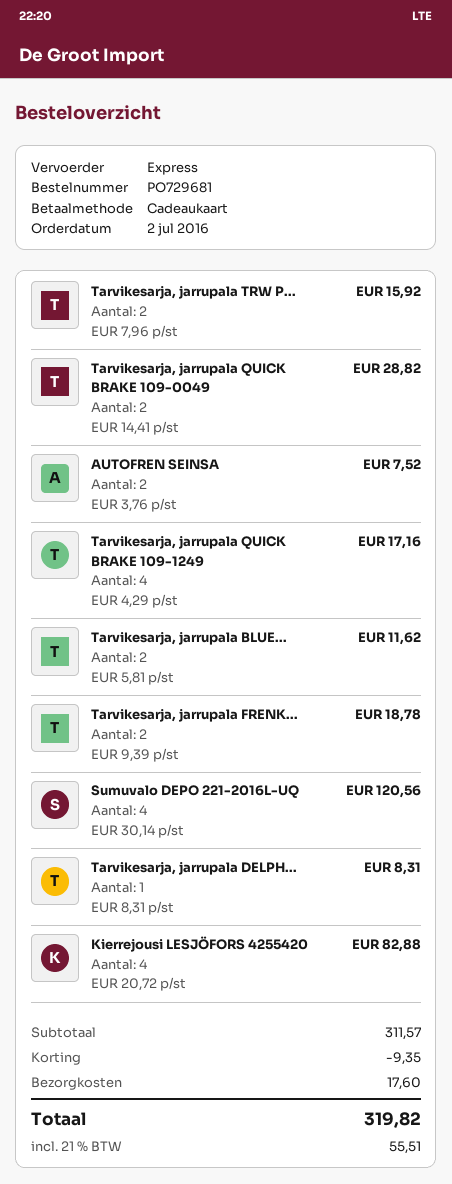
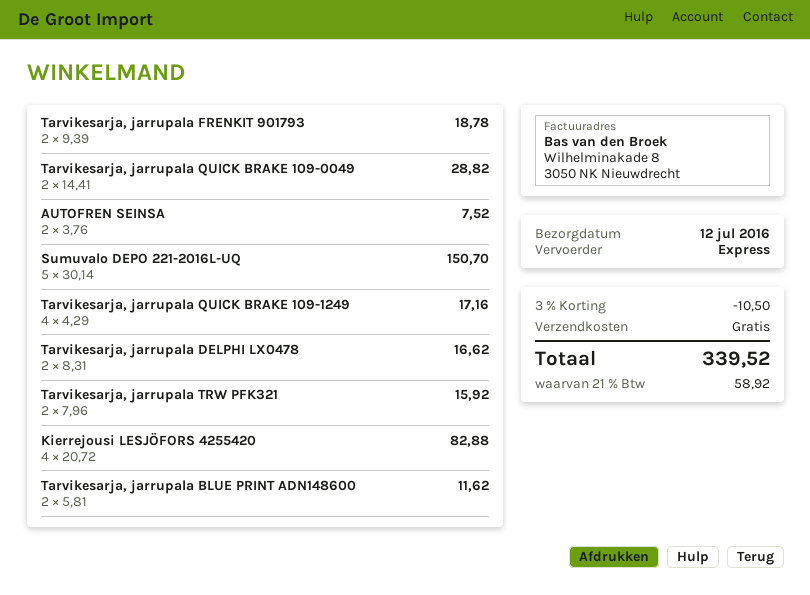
Sumuvalo DEPO 221-2016L-UQ: 4 x 30.14 = 120.56 -> 5 x 30.14 = 150.70
Tarvikesarja, jarrupala DELPH...: 1 x 8.31 = 8.31 -> 2 x 8.31 = 16.62
discount: 9.35 -> 10.50
shipping: 17.60 -> 0.00
tax: 21% = 55.51 -> 21% = 58.92
total: 319.82 -> 339.52

